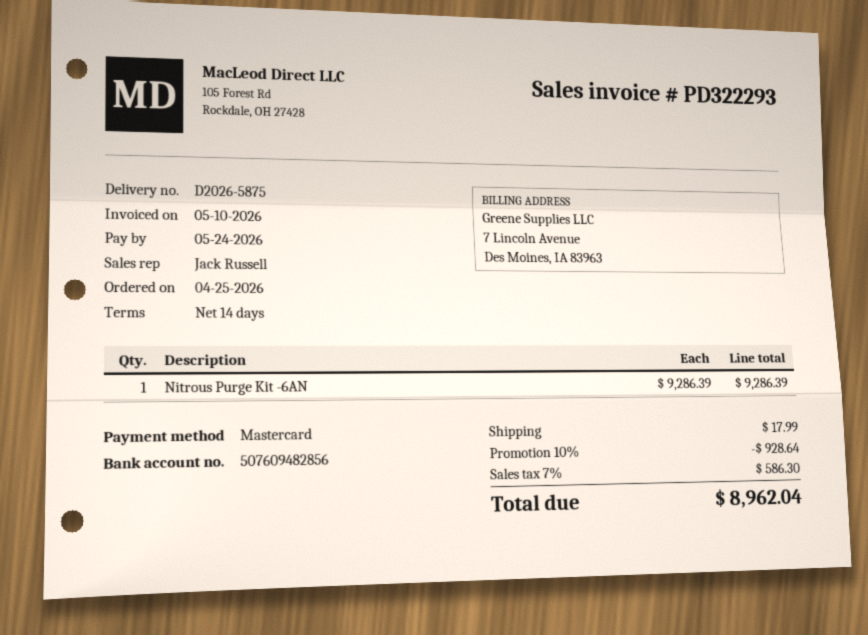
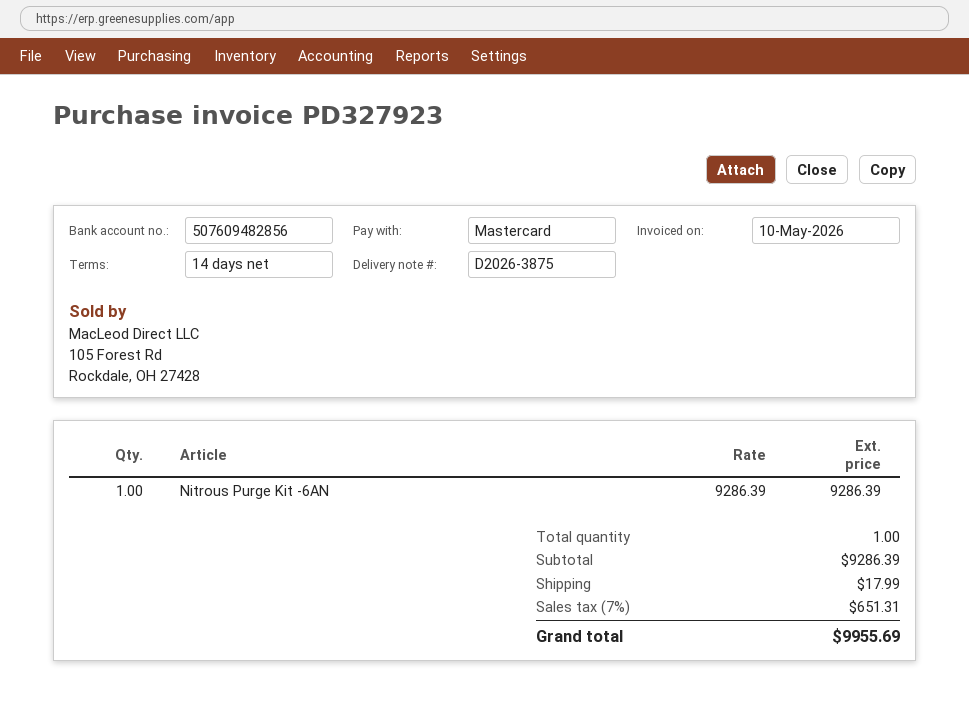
delivery note number: D2026-5875 -> D2026-3875
invoice number: PD322293 -> PD327923
discount: 10% = 928.64 -> none
tax: 7% = 586.30 -> 7% = 651.31
total: 8962.04 -> 9955.69

